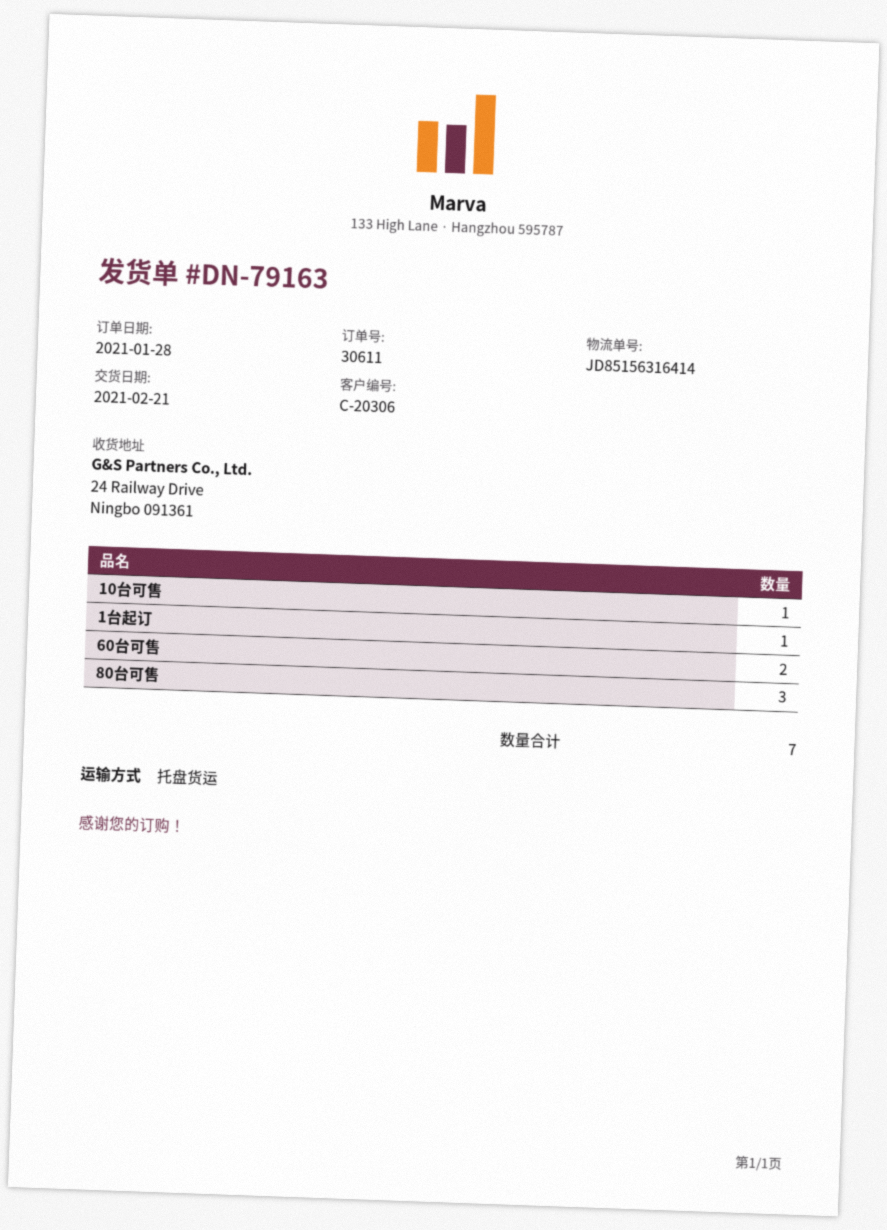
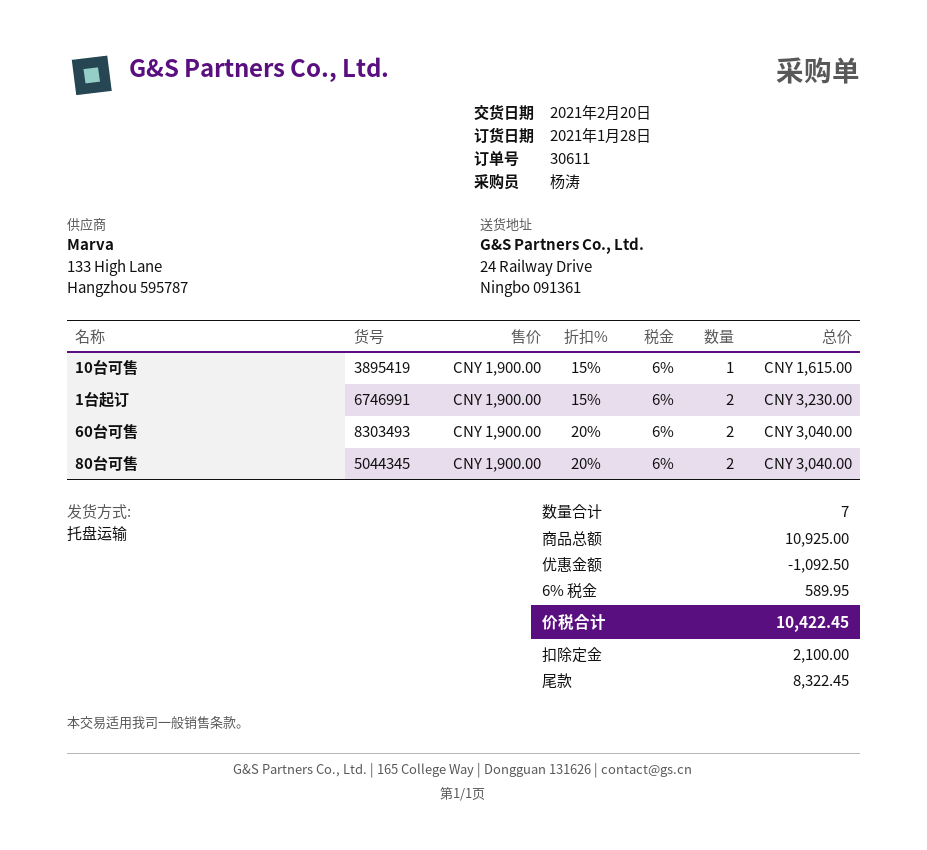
delivery date: 2021-02-21 -> 2021-02-20
1台起订: 1 -> 2
80台可售: 3 -> 2

